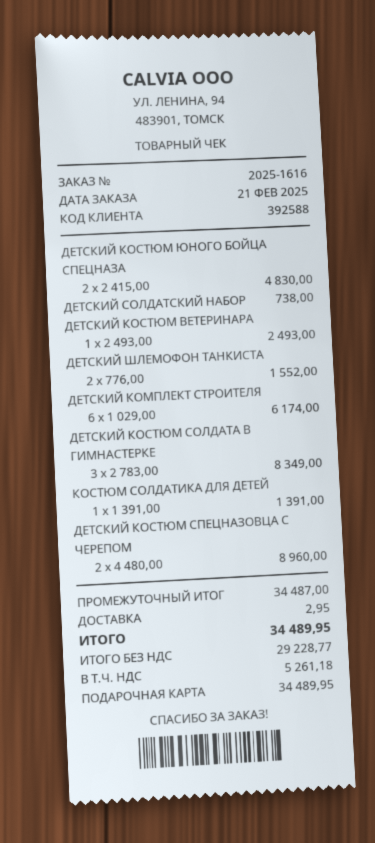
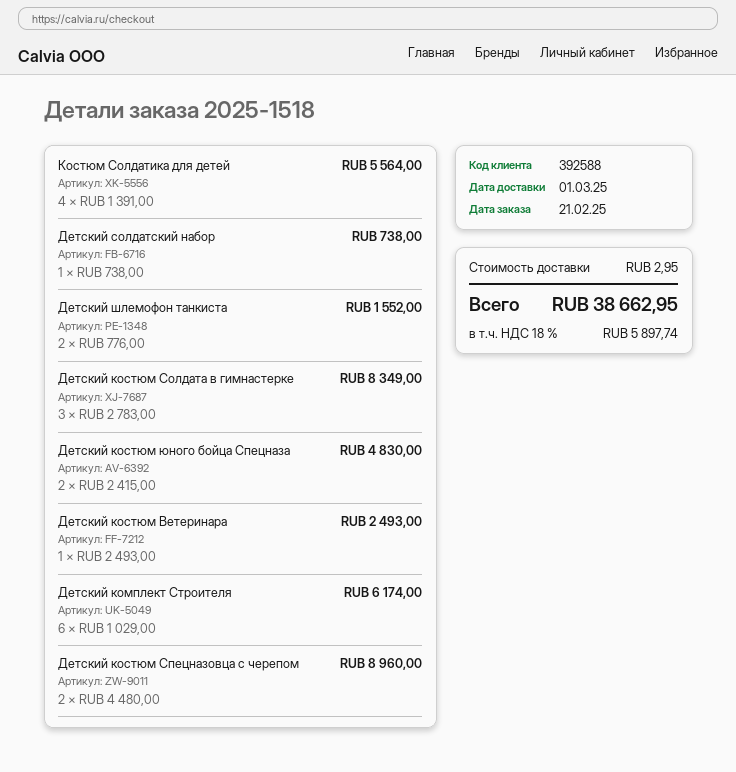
order number: 2025-1616 -> 2025-1518
КОСТЮМ СОЛДАТИКА ДЛЯ ДЕТЕЙ: 1 x 1391.00 = 1391.00 -> 4 x 1391.00 = 5564.00
tax: 5261.18 -> 5897.74
total: 34489.95 -> 38662.95

